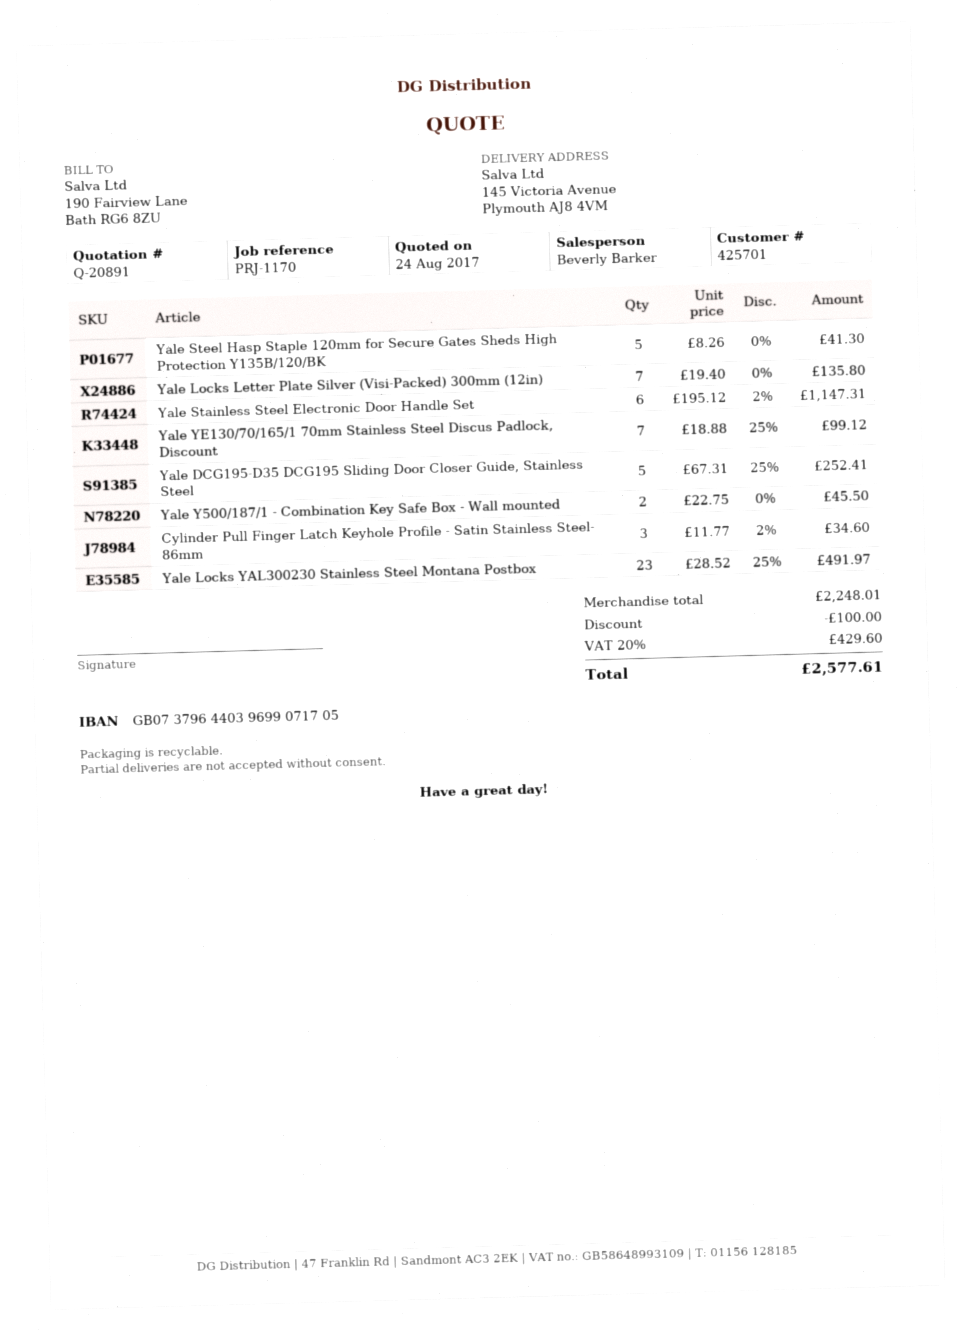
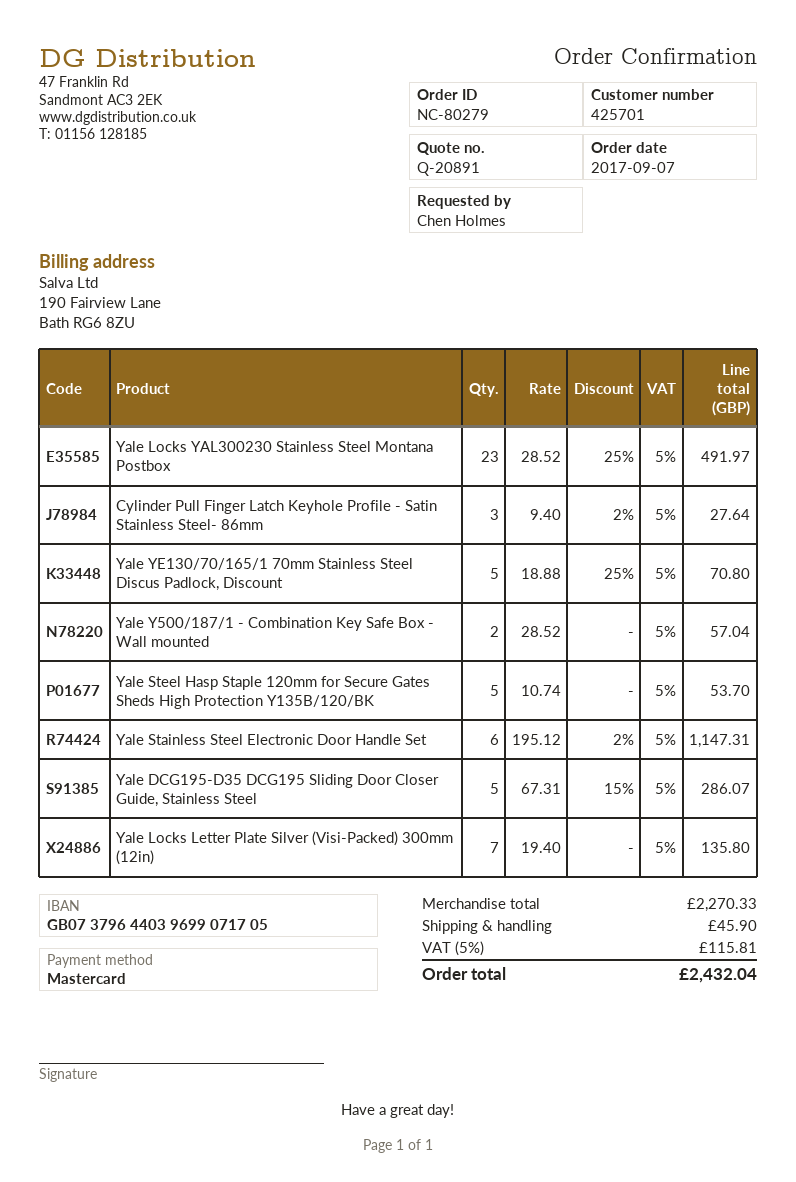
Yale Steel Hasp Staple 120mm for Secure Gates Sheds High Protection Y135B/120/BK: 5 x 8.26 = 41.30 -> 5 x 10.74 = 53.70
Yale YE130/70/165/1 70mm Stainless Steel Discus Padlock, Discount: 7 x 18.88 - 25% = 99.12 -> 5 x 18.88 - 25% = 70.80
Yale DCG195-D35 DCG195 Sliding Door Closer Guide, Stainless Steel: 5 x 67.31 - 25% = 252.41 -> 5 x 67.31 - 15% = 286.07
Yale Y500/187/1 - Combination Key Safe Box - Wall mounted: 2 x 22.75 = 45.50 -> 2 x 28.52 = 57.04
Cylinder Pull Finger Latch Keyhole Profile - Satin Stainless Steel- 86mm: 3 x 11.77 - 2% = 34.60 -> 3 x 9.40 - 2% = 27.64
subtotal: 2248.01 -> 2270.33
discount: 100.00 -> none
shipping: none -> 45.90
tax: 20% = 429.60 -> 5% = 115.81
total: 2577.61 -> 2432.04

